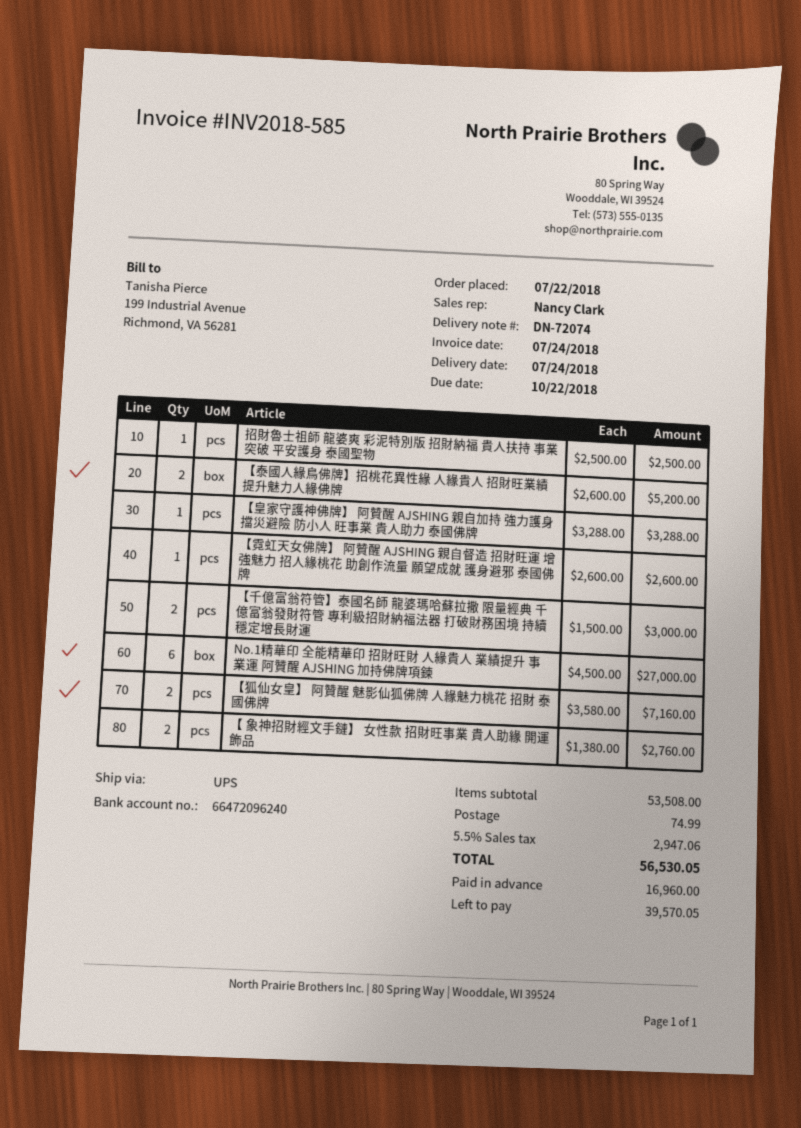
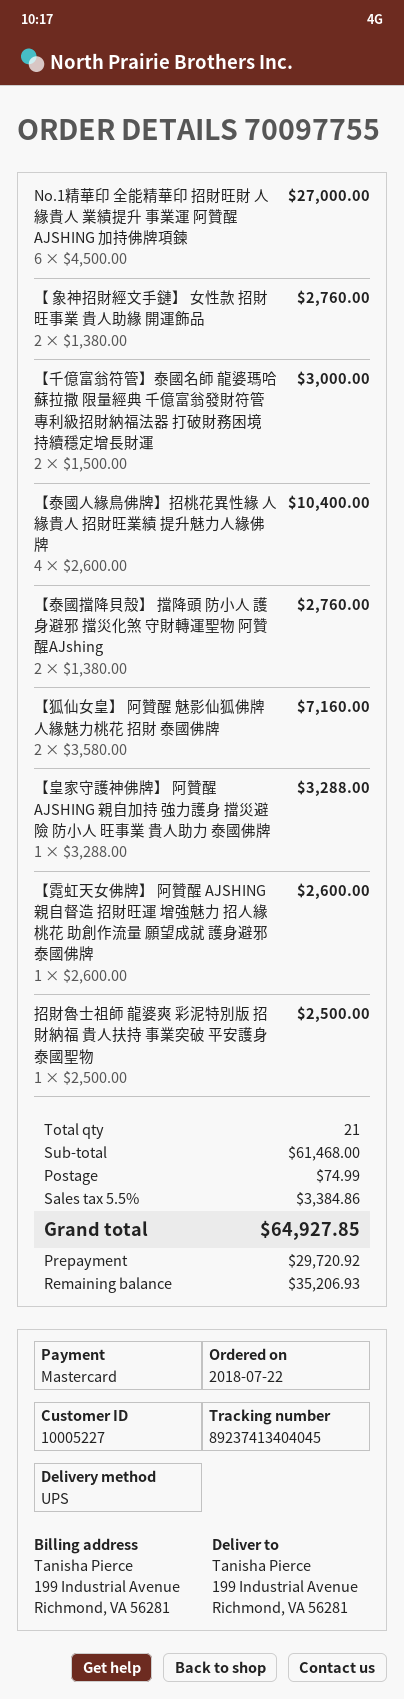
【泰國人緣鳥佛牌】招桃花異性緣 人緣貴人 招財旺業績 提升魅力人緣佛牌: 2 x 2600.00 = 5200.00 -> 4 x 2600.00 = 10400.00
【泰國擋降貝殼】 擋降頭 防小人 護身避邪 擋災化煞 守財轉運聖物 阿贊醒AJshing: none -> 2 x 1380.00 = 2760.00
subtotal: 53508.00 -> 61468.00
tax: 5.5% = 2947.06 -> 5.5% = 3384.86
total: 56530.05 -> 64927.85
deposit: 16960.00 -> 29720.92
balance: 39570.05 -> 35206.93

